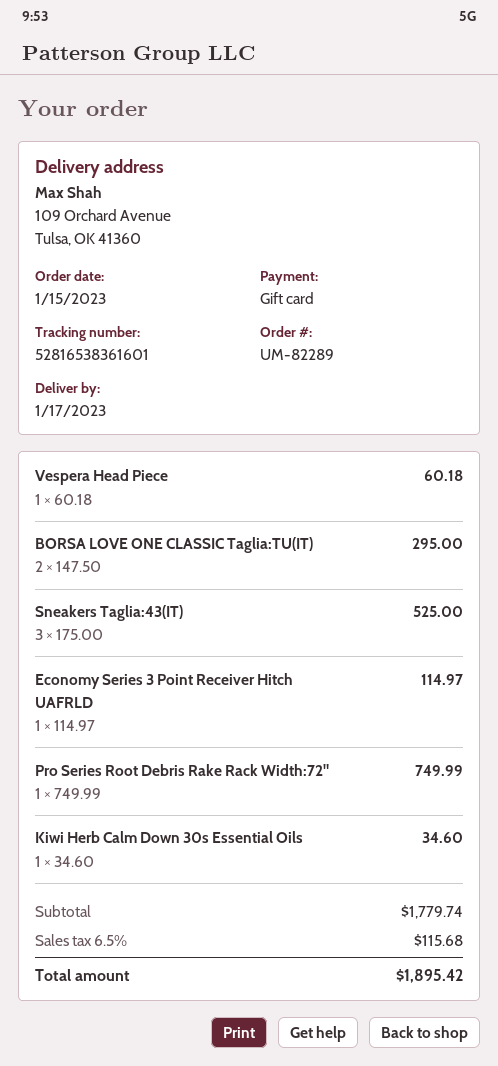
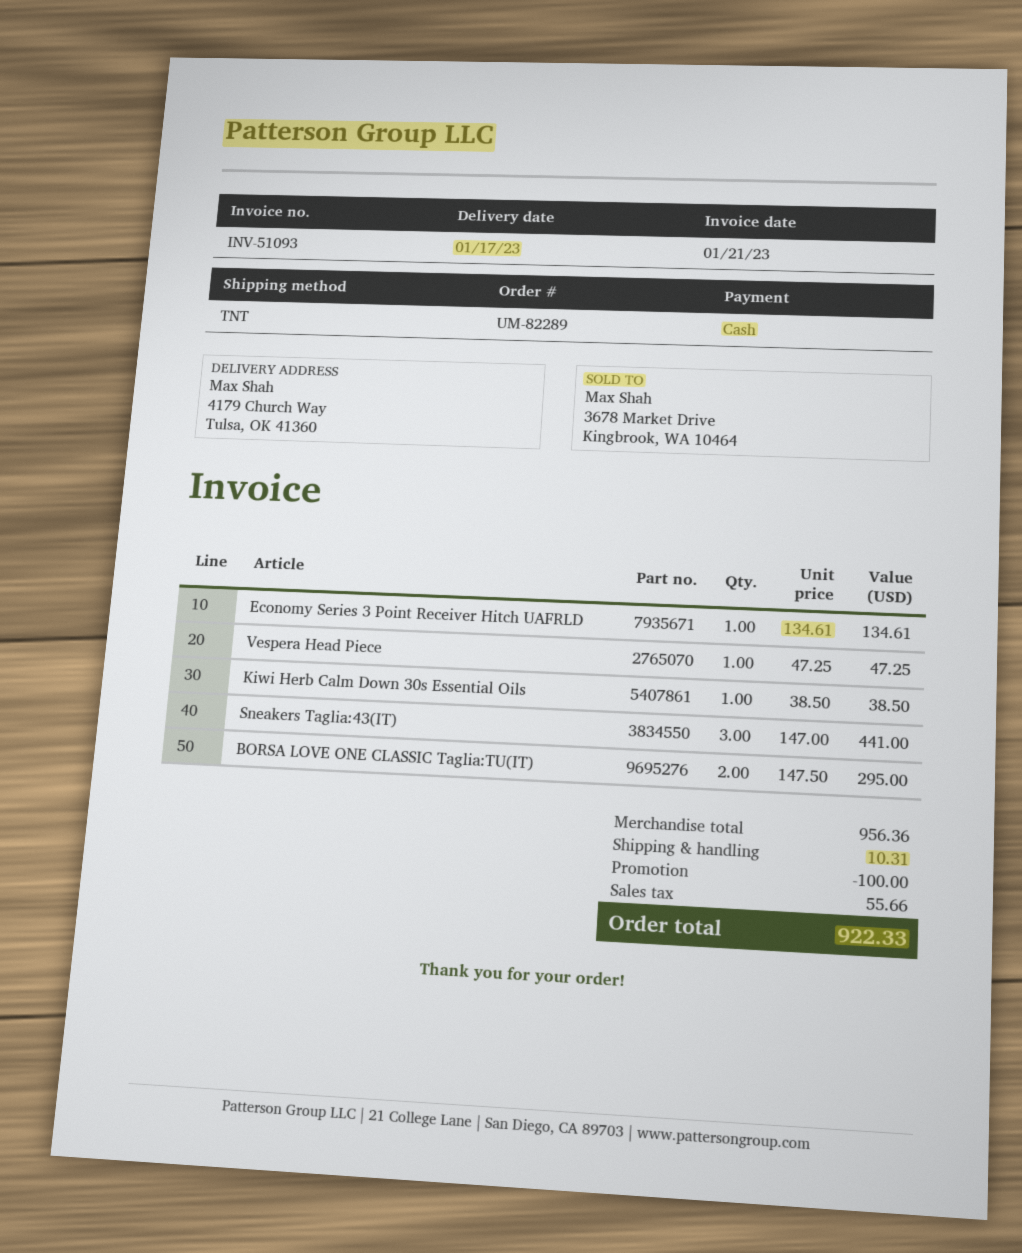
payment method: gift card -> cash
ship to: 109 Orchard Avenue, Tulsa, OK 41360 -> 4179 Church Way, Tulsa, OK 41360
Vespera Head Piece: 1 x 60.18 = 60.18 -> 1 x 47.25 = 47.25
Sneakers Taglia:43(IT): 3 x 175.00 = 525.00 -> 3 x 147.00 = 441.00
Economy Series 3 Point Receiver Hitch UAFRLD: 1 x 114.97 = 114.97 -> 1 x 134.61 = 134.61
Pro Series Root Debris Rake Rack Width:72": 1 x 749.99 = 749.99 -> none
Kiwi Herb Calm Down 30s Essential Oils: 1 x 34.60 = 34.60 -> 1 x 38.50 = 38.50
subtotal: 1779.74 -> 956.36
discount: none -> 100.00
shipping: none -> 10.31
tax: 115.68 -> 55.66
total: 1895.42 -> 922.33

